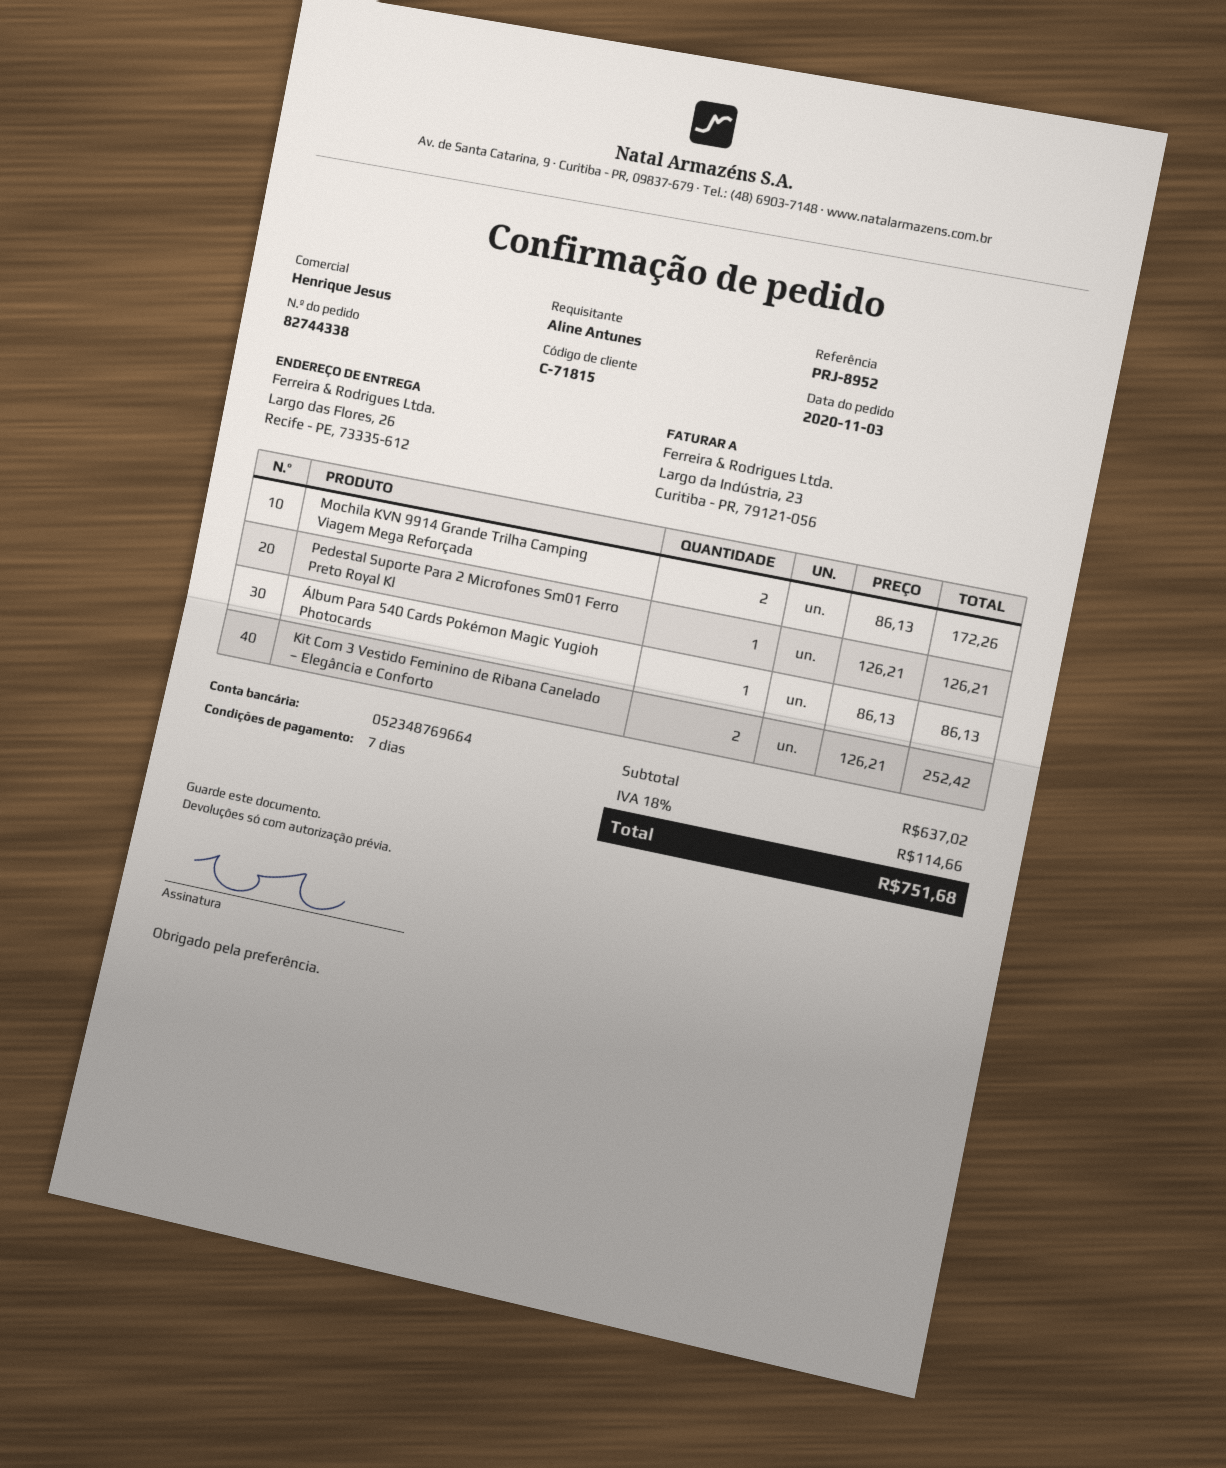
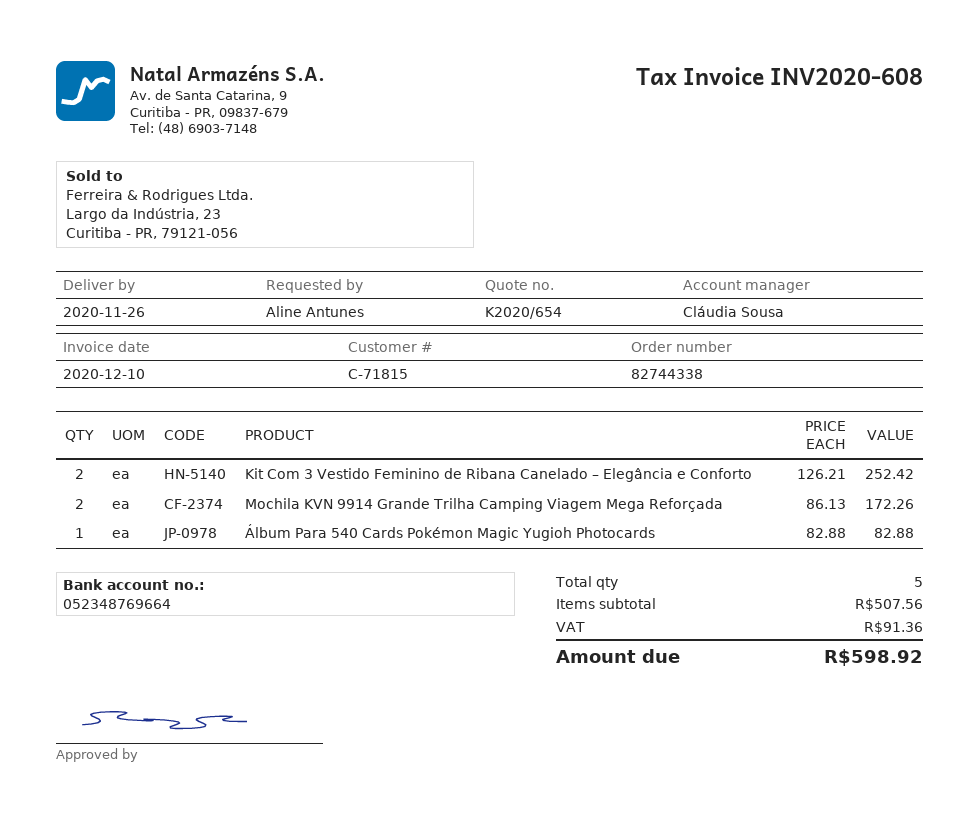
sales rep: Henrique Jesus -> Cláudia Sousa
Pedestal Suporte Para 2 Microfones Sm01 Ferro Preto Royal Kl: 1 x 126.21 = 126.21 -> none
Álbum Para 540 Cards Pokémon Magic Yugioh Photocards: 1 x 86.13 = 86.13 -> 1 x 82.88 = 82.88
subtotal: 637.02 -> 507.56
tax: 114.66 -> 91.36
total: 751.68 -> 598.92

